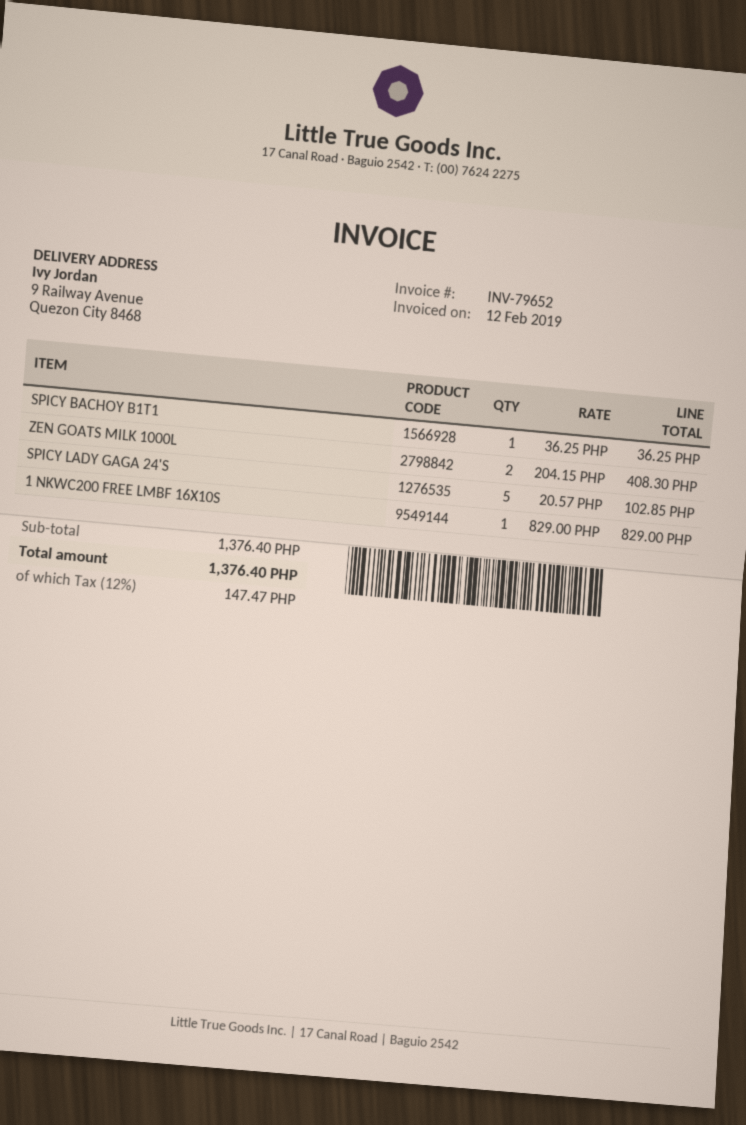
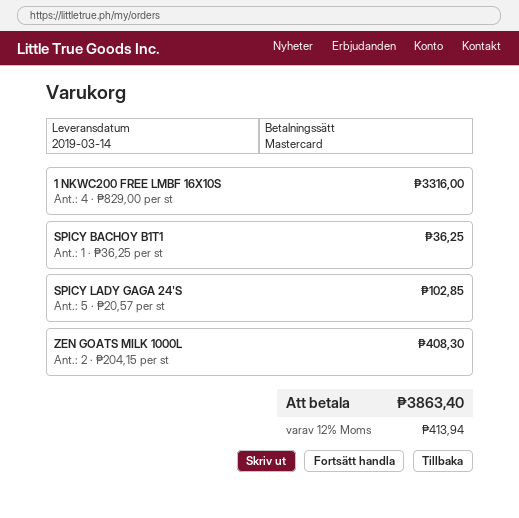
1 NKWC200 FREE LMBF 16X10S: 1 x 829.00 = 829.00 -> 4 x 829.00 = 3316.00
tax: 12% = 147.47 -> 12% = 413.94
total: 1376.40 -> 3863.40

